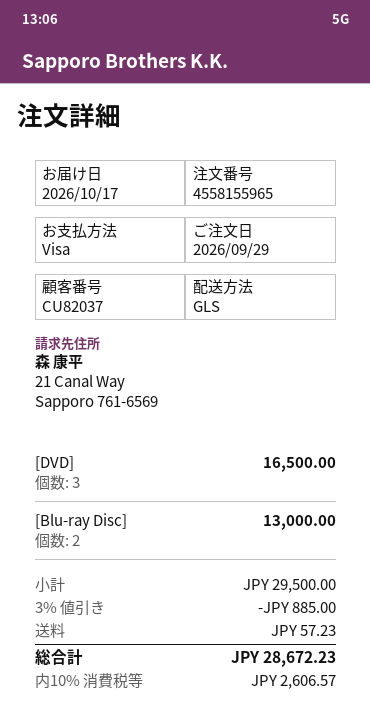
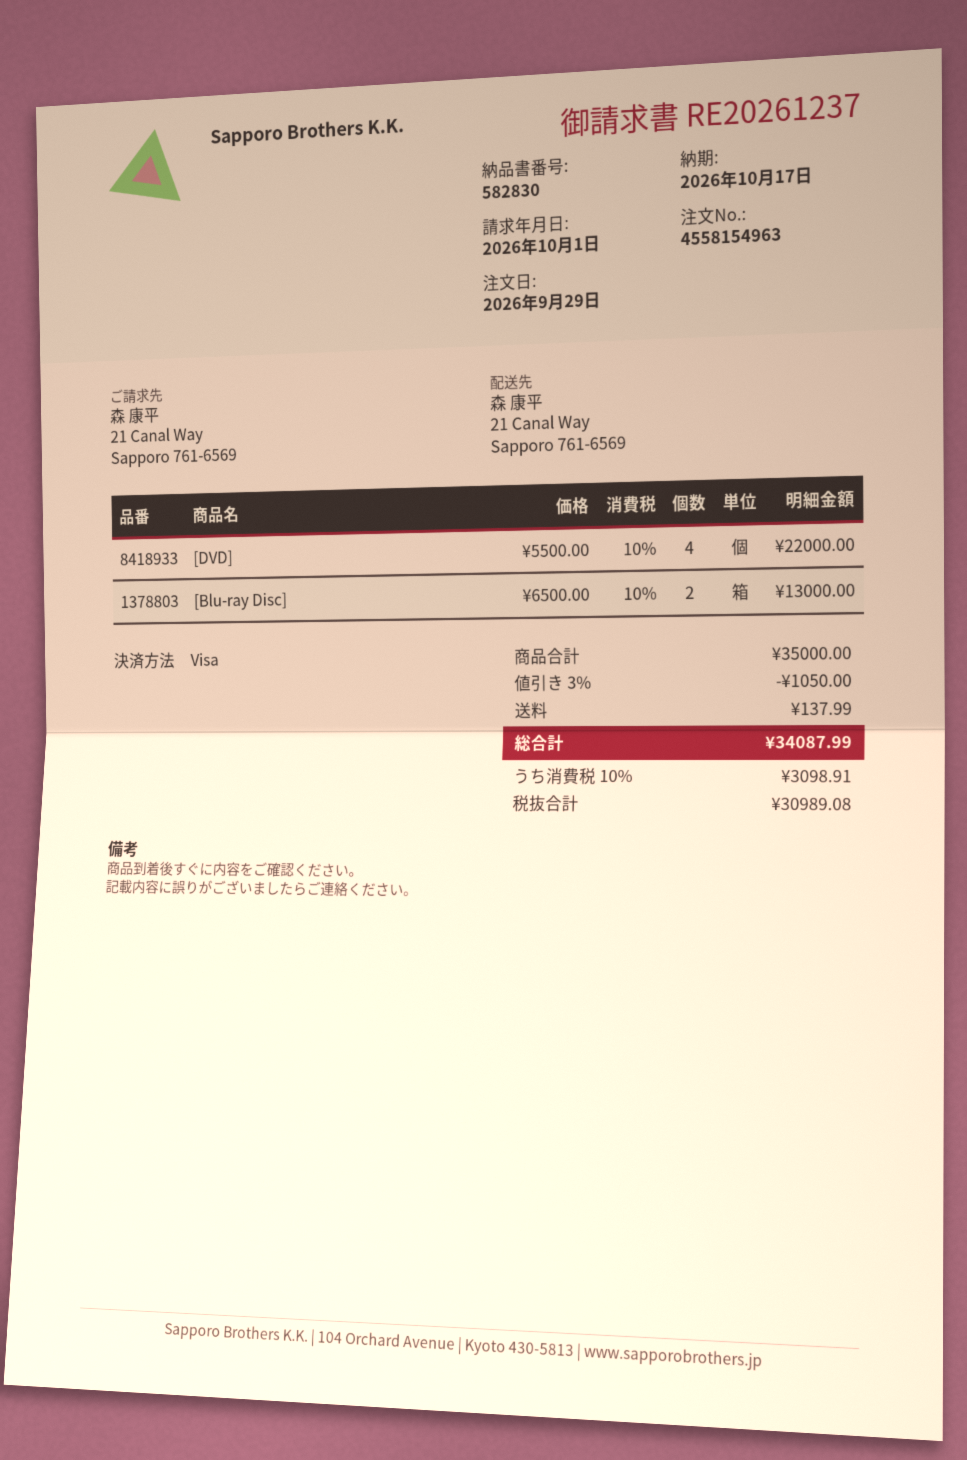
order number: 4558155965 -> 4558154963
[DVD]: 3 for 16500.00 -> 4 for 22000.00
subtotal: 29500.00 -> 35000.00
discount: 3% = 885.00 -> 3% = 1050.00
shipping: 57.23 -> 137.99
tax: 10% = 2606.57 -> 10% = 3098.91
total: 28672.23 -> 34087.99

